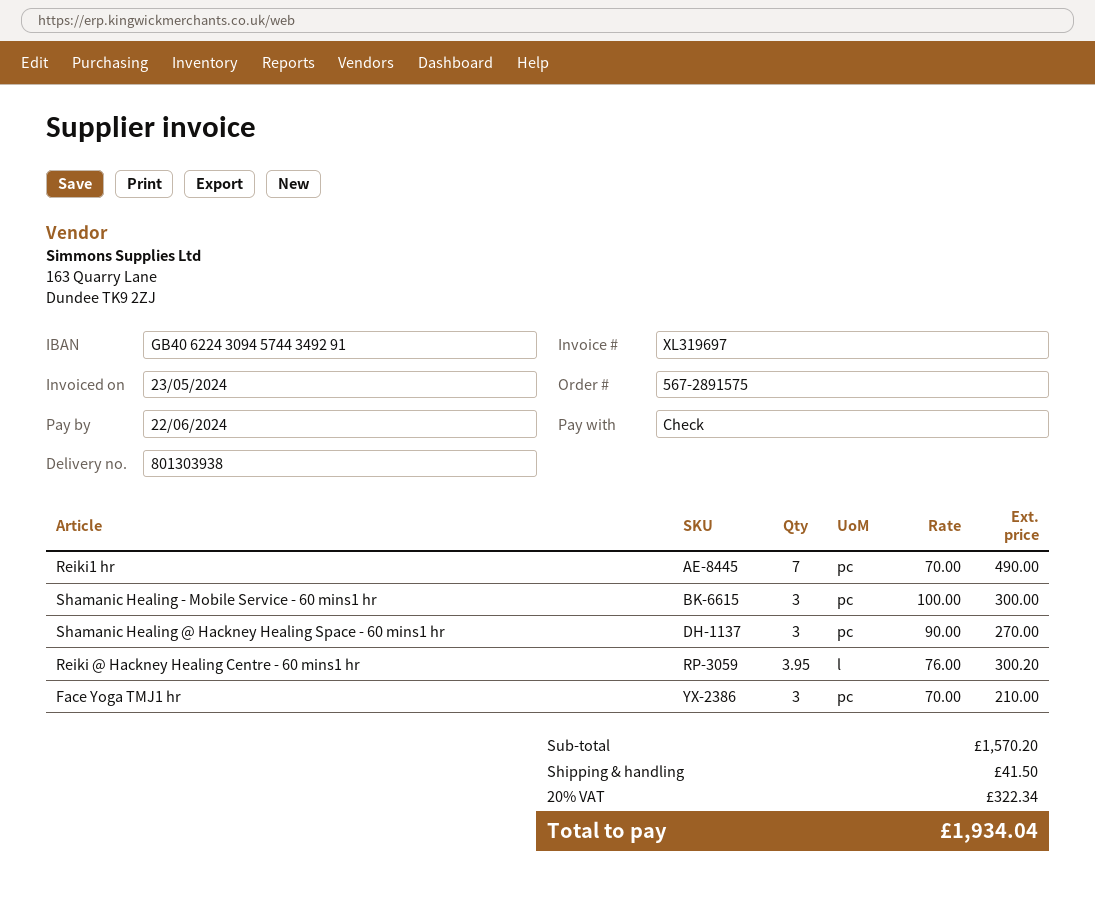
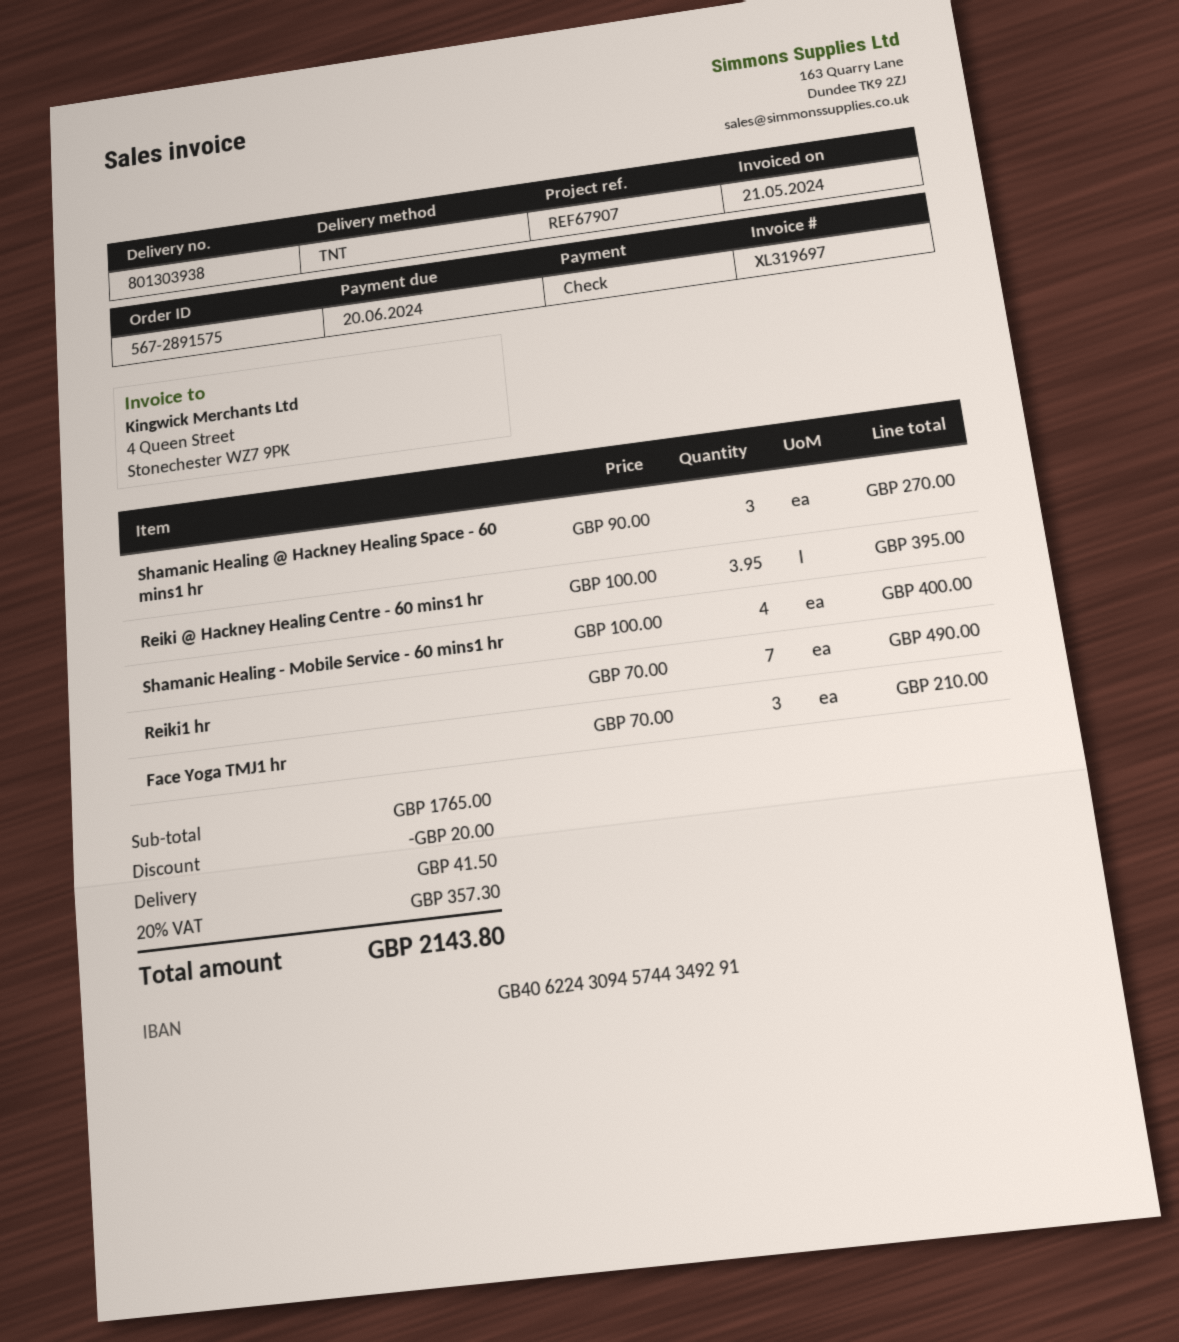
invoice date: 2024-05-23 -> 2024-05-21
due date: 2024-06-22 -> 2024-06-20
Shamanic Healing - Mobile Service - 60 mins1 hr: 3 x 100.00 = 300.00 -> 4 x 100.00 = 400.00
Reiki @ Hackney Healing Centre - 60 mins1 hr: 3.95 x 76.00 = 300.20 -> 3.95 x 100.00 = 395.00
subtotal: 1570.20 -> 1765.00
discount: none -> 20.00
tax: 20% = 322.34 -> 20% = 357.30
total: 1934.04 -> 2143.80

